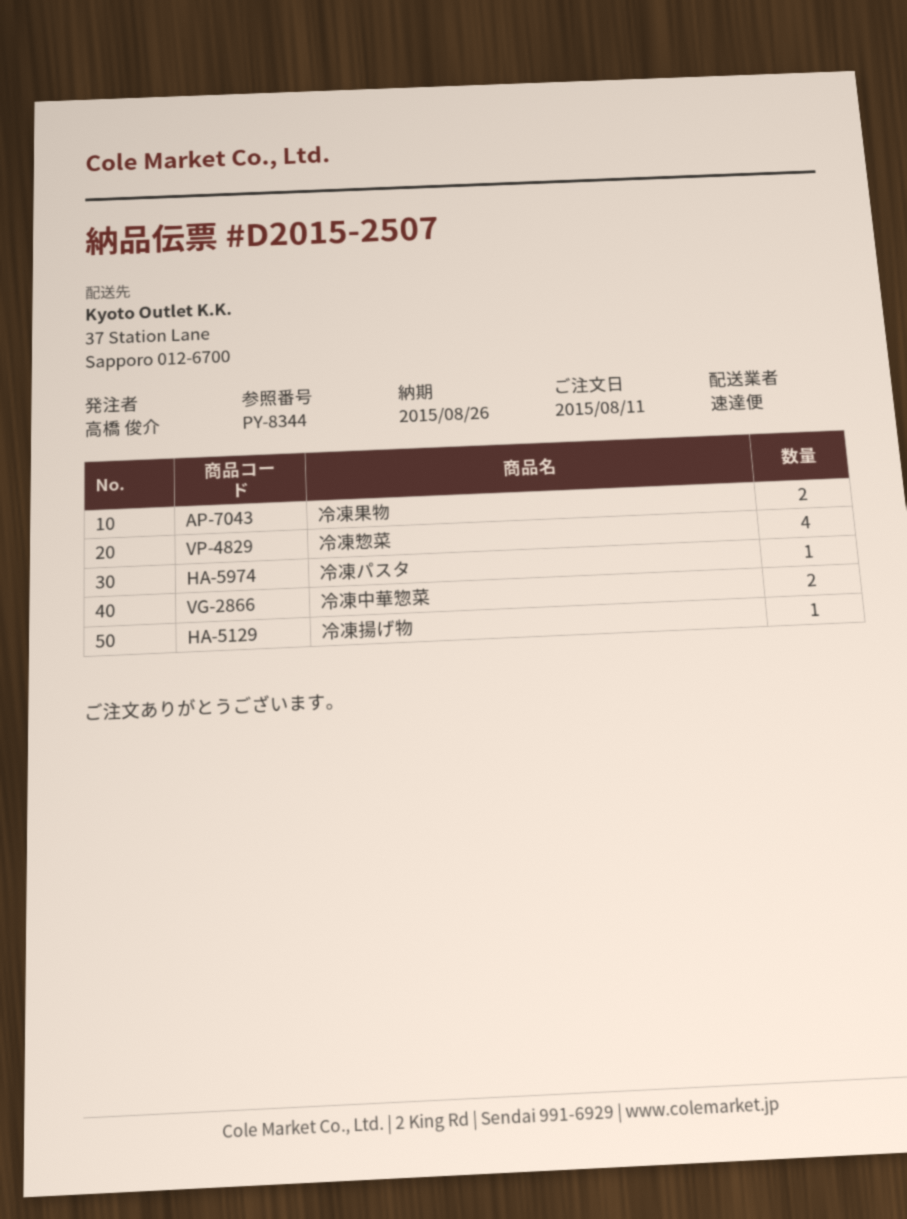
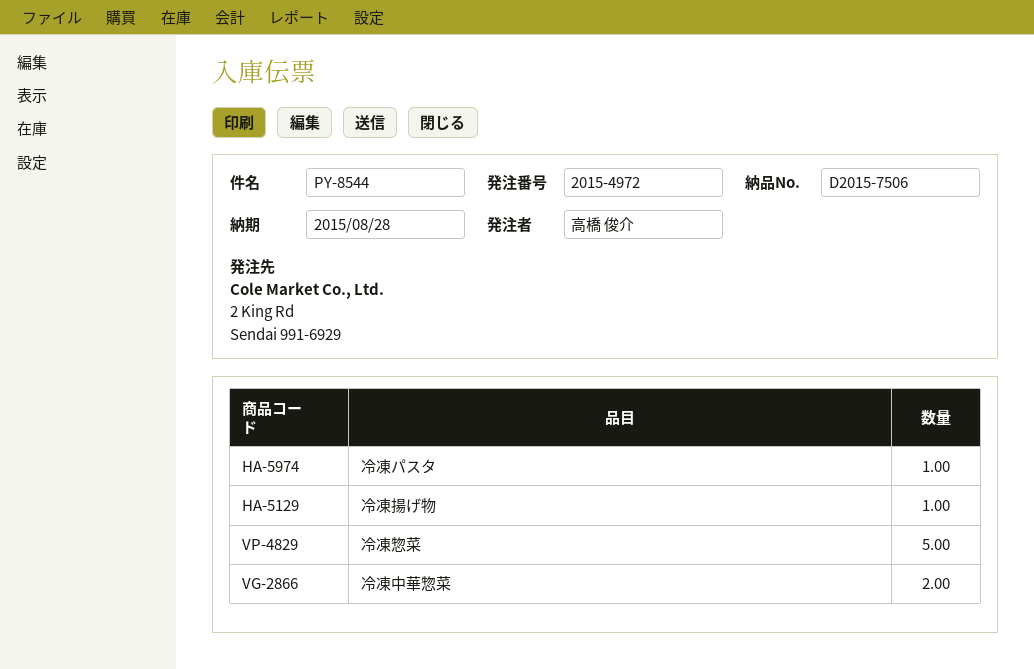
delivery note number: D2015-2507 -> D2015-7506
delivery date: 2015-08-26 -> 2015-08-28
reference: PY-8344 -> PY-8544
冷凍果物: 2 -> none
冷凍惣菜: 4 -> 5

